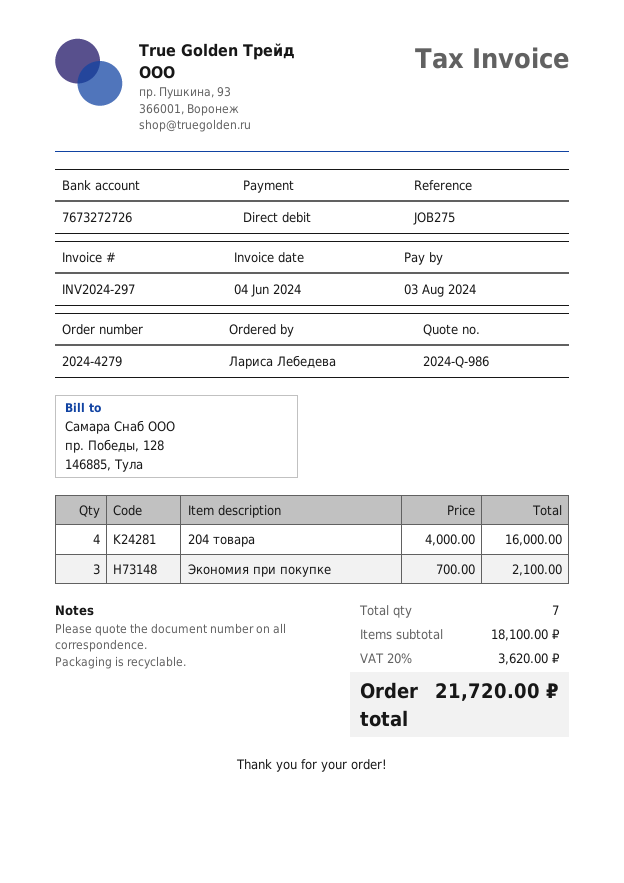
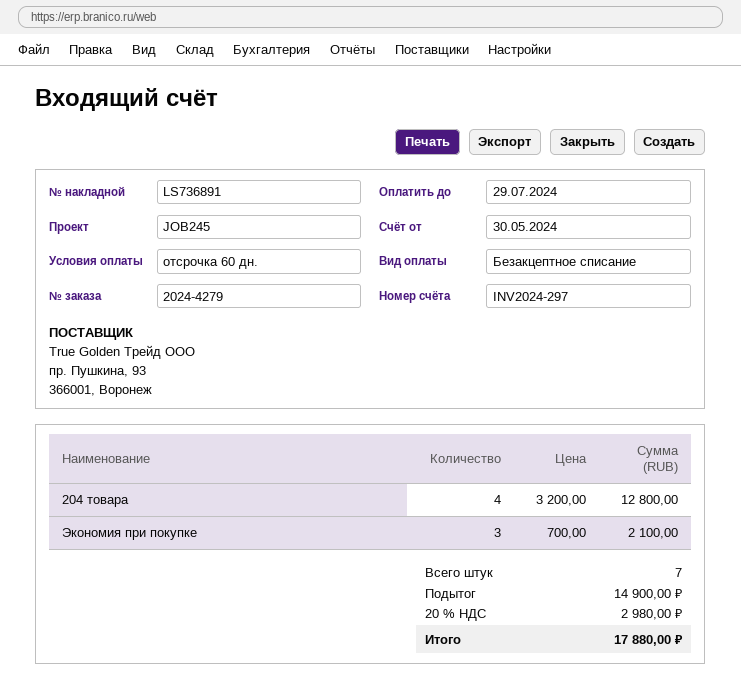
invoice date: 2024-06-04 -> 2024-05-30
due date: 2024-08-03 -> 2024-07-29
reference: JOB275 -> JOB245
204 товара: 4 x 4000.00 = 16000.00 -> 4 x 3200.00 = 12800.00
subtotal: 18100.00 -> 14900.00
tax: 20% = 3620.00 -> 20% = 2980.00
total: 21720.00 -> 17880.00

